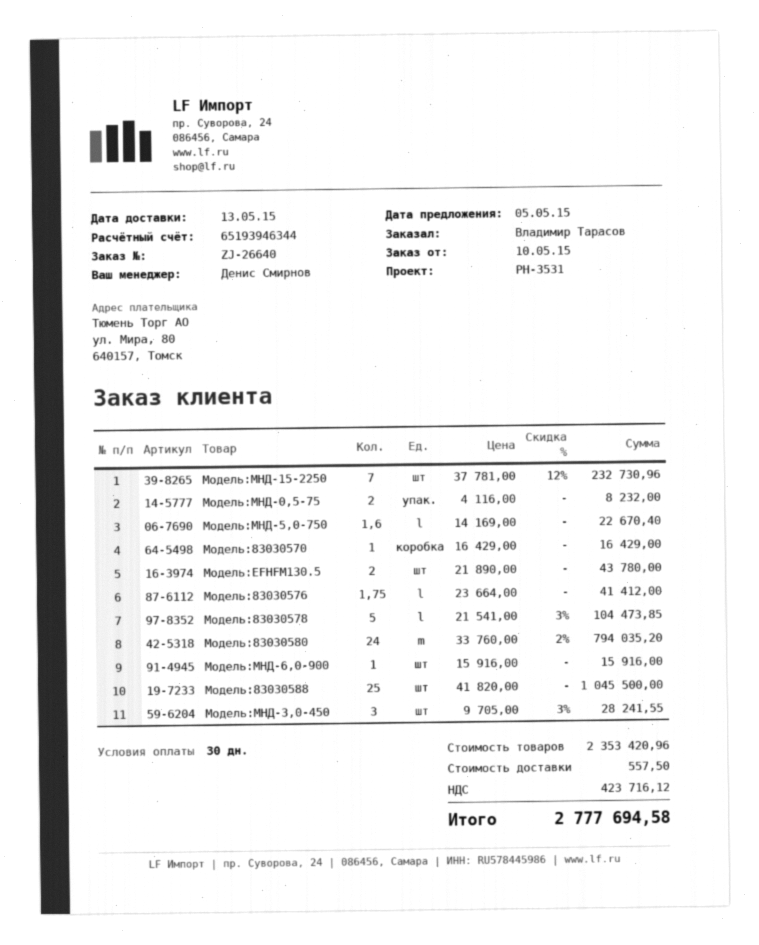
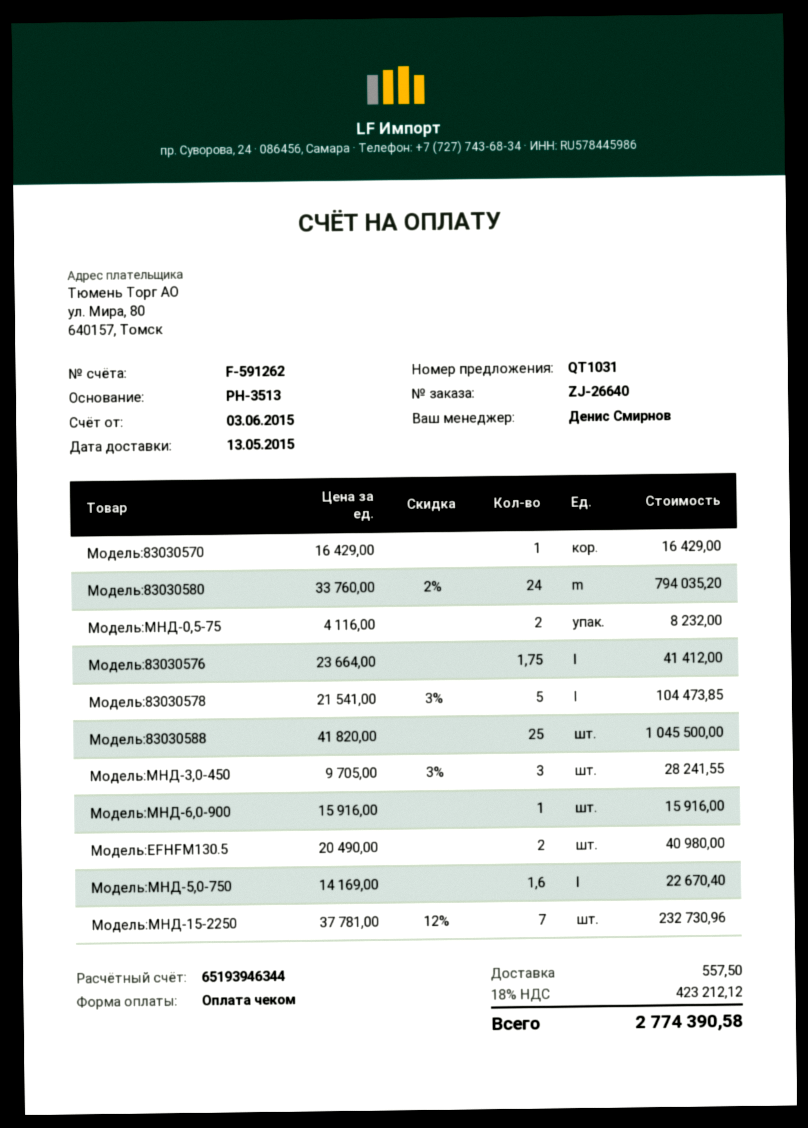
reference: PH-3531 -> PH-3513
Модель:EFHFM130.5: 2 x 21890.00 = 43780.00 -> 2 x 20490.00 = 40980.00
tax: 423716.12 -> 423212.12
total: 2777694.58 -> 2774390.58

